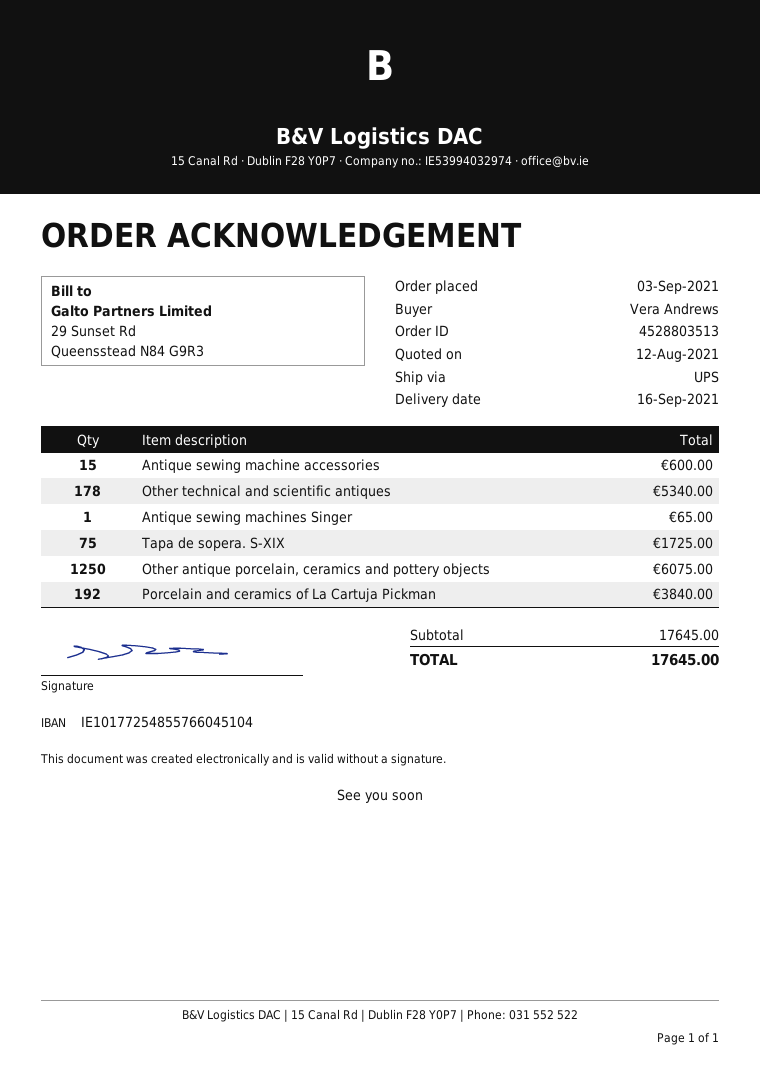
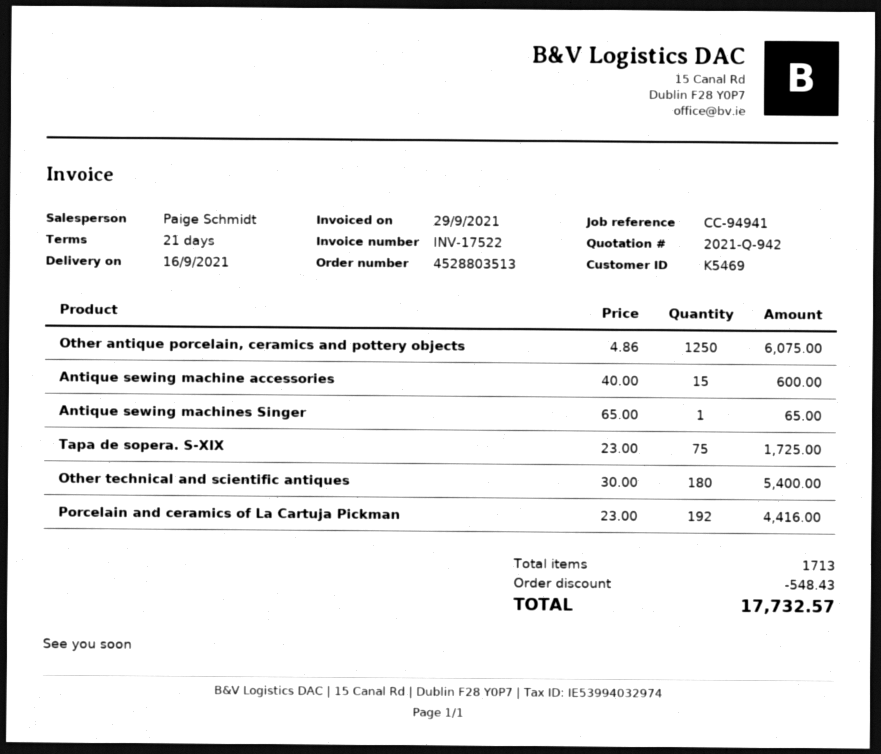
Other technical and scientific antiques: 178 for 5340.00 -> 180 for 5400.00
Porcelain and ceramics of La Cartuja Pickman: 192 for 3840.00 -> 192 for 4416.00
discount: none -> 548.43
total: 17645.00 -> 17732.57

